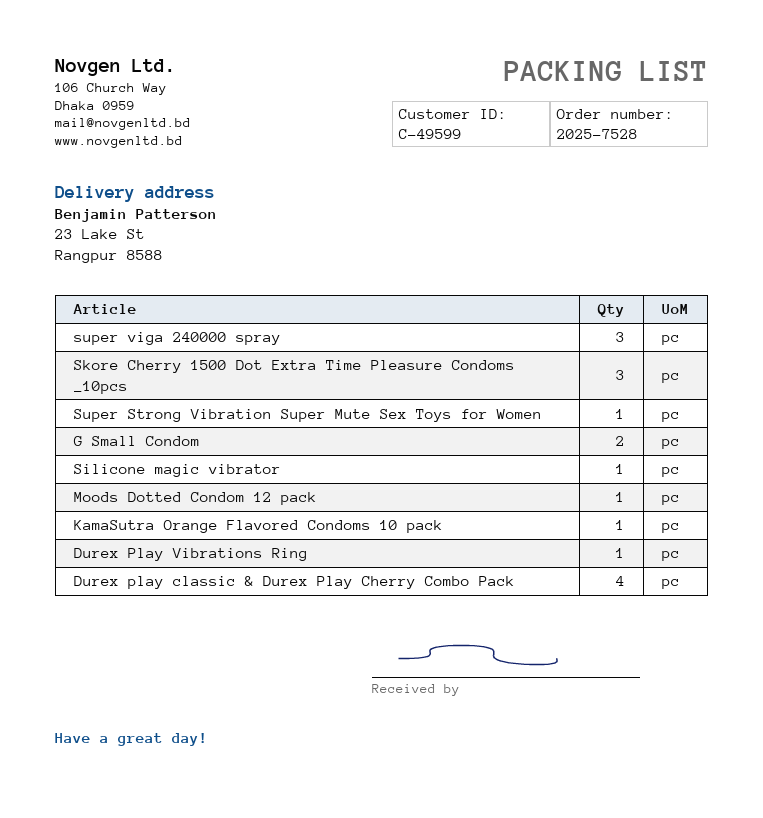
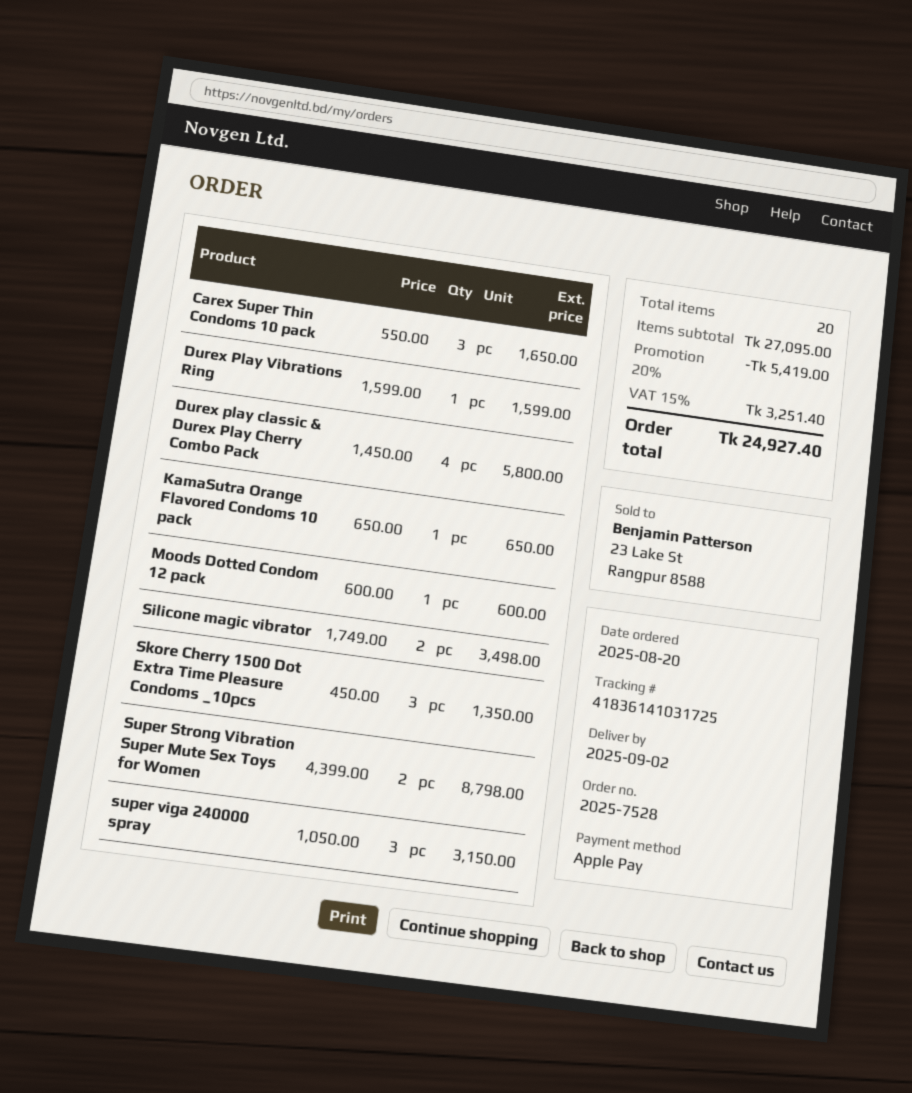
Super Strong Vibration Super Mute Sex Toys for Women: 1 -> 2
G Small Condom: 2 -> none
Silicone magic vibrator: 1 -> 2
Carex Super Thin Condoms 10 pack: none -> 3

